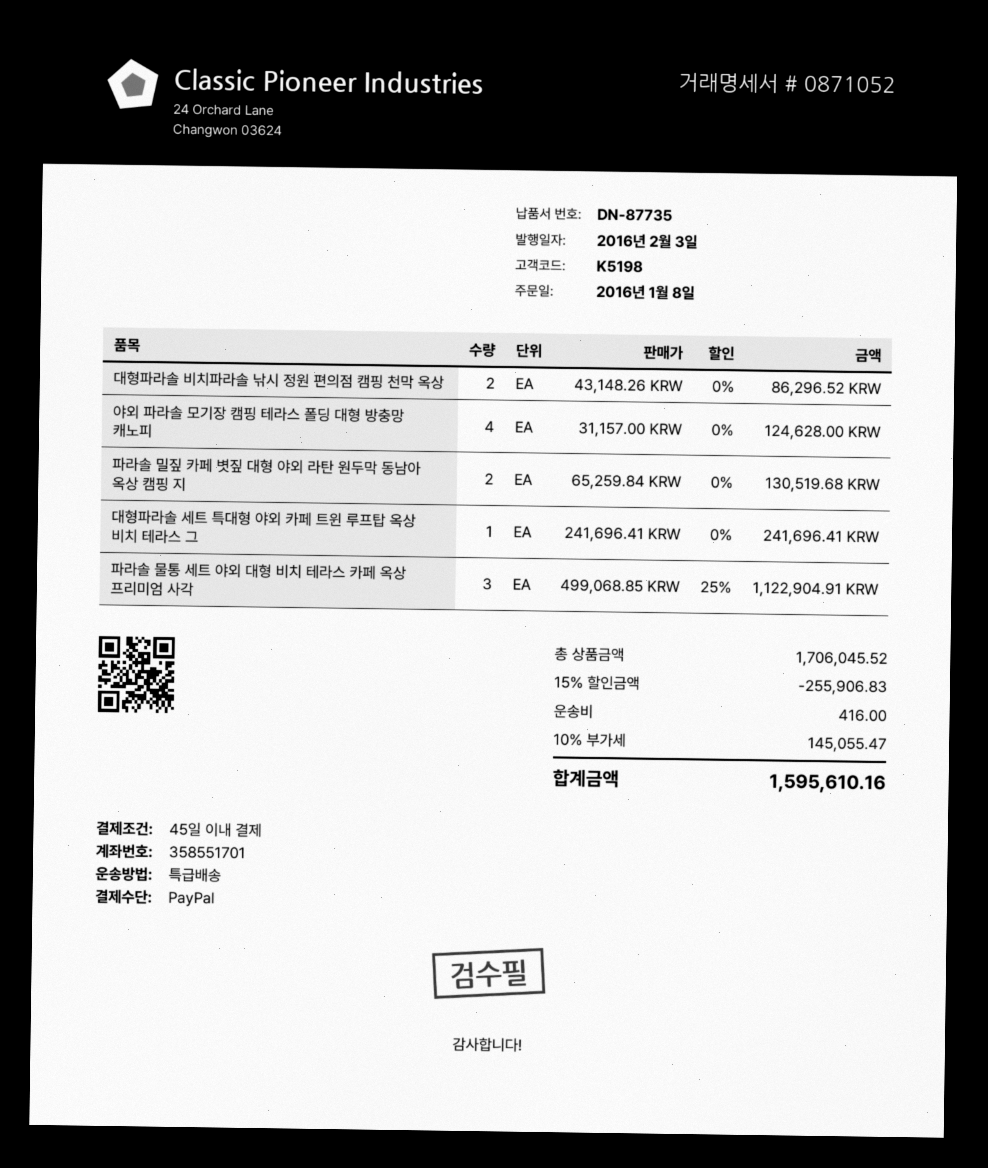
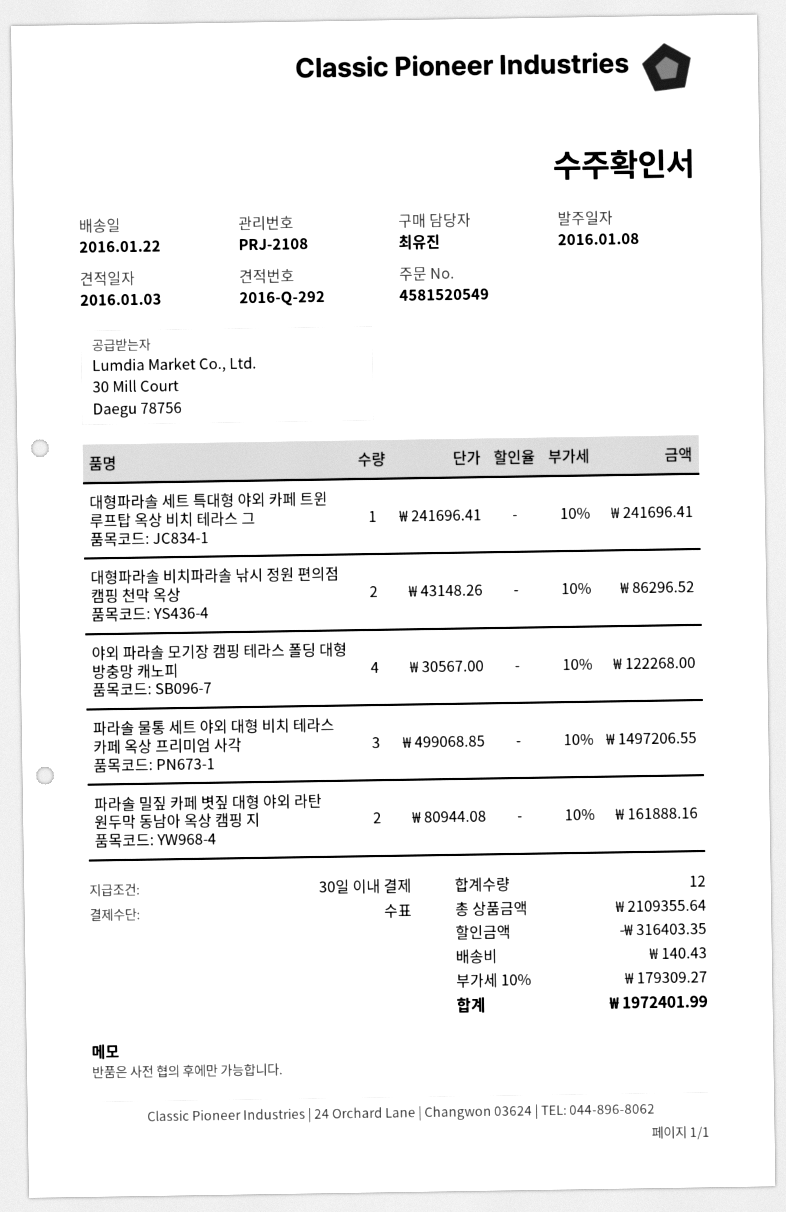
payment terms: 45 days -> 30 days
payment method: PayPal -> cheque
야외 파라솔 모기장 캠핑 테라스 폴딩 대형 방충망 캐노피: 4 x 31157.00 = 124628.00 -> 4 x 30567.00 = 122268.00
파라솔 밀짚 카페 볏짚 대형 야외 라탄 원두막 동남아 옥상 캠핑 지: 2 x 65259.84 = 130519.68 -> 2 x 80944.08 = 161888.16
파라솔 물통 세트 야외 대형 비치 테라스 카페 옥상 프리미엄 사각: 3 x 499068.85 - 25% = 1122904.91 -> 3 x 499068.85 = 1497206.55
subtotal: 1706045.52 -> 2109355.64
discount: 255906.83 -> 316403.35
shipping: 416.00 -> 140.43
tax: 10% = 145055.47 -> 10% = 179309.27
total: 1595610.16 -> 1972401.99

